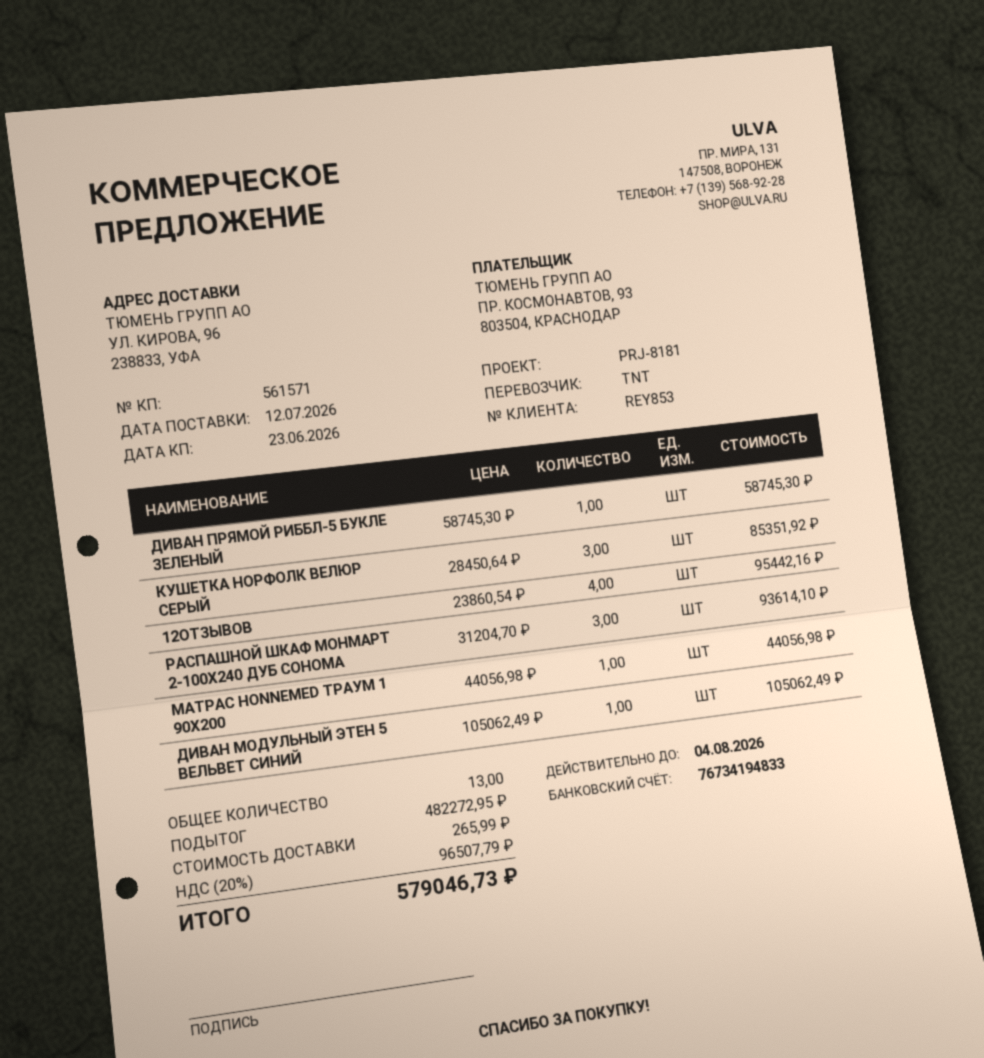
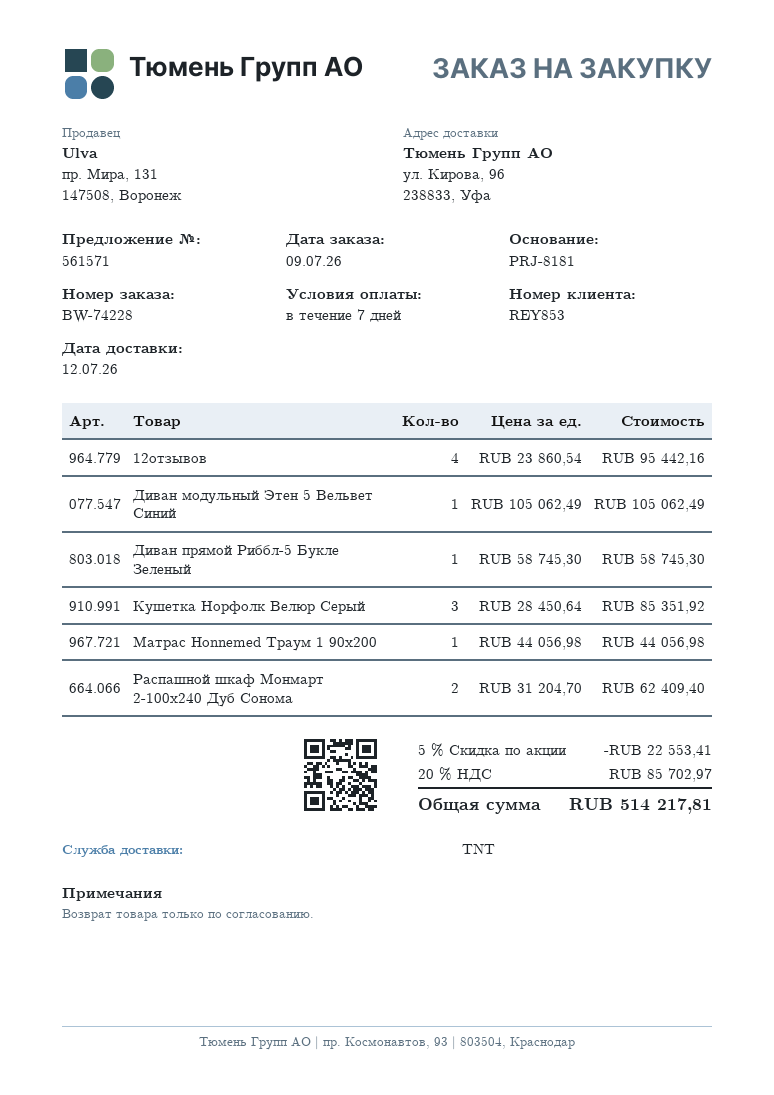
РАСПАШНОЙ ШКАФ МОНМАРТ 2-100X240 ДУБ СОНОМА: 3 x 31204.70 = 93614.10 -> 2 x 31204.70 = 62409.40
discount: none -> 5% = 22553.41
shipping: 265.99 -> none
tax: 20% = 96507.79 -> 20% = 85702.97
total: 579046.73 -> 514217.81

